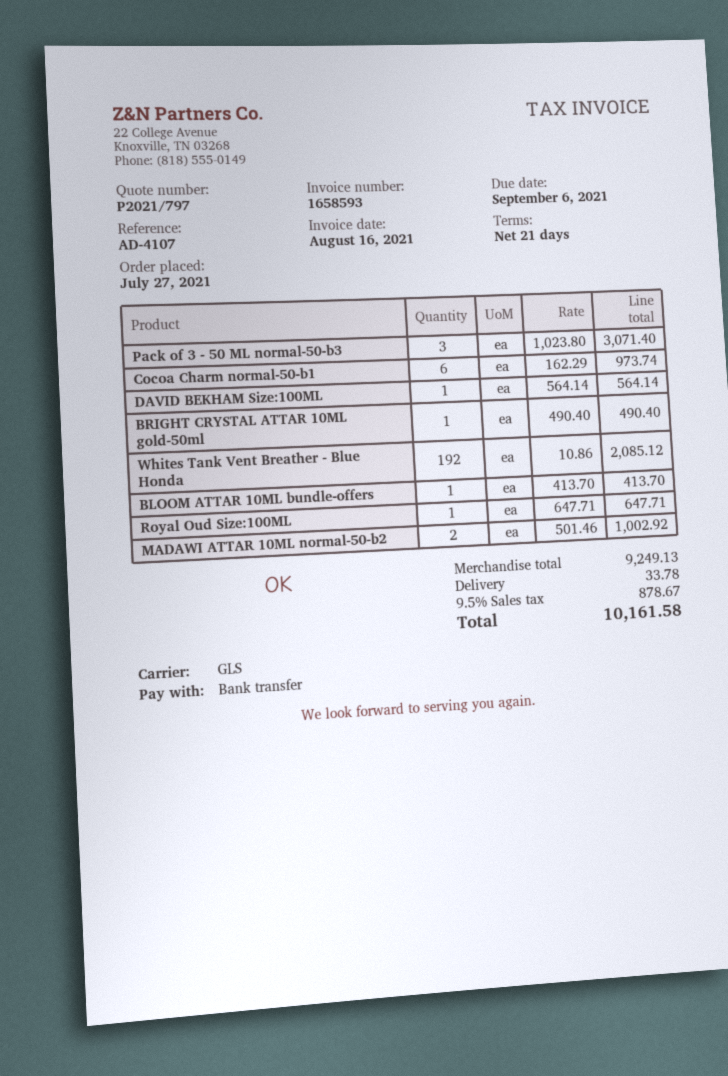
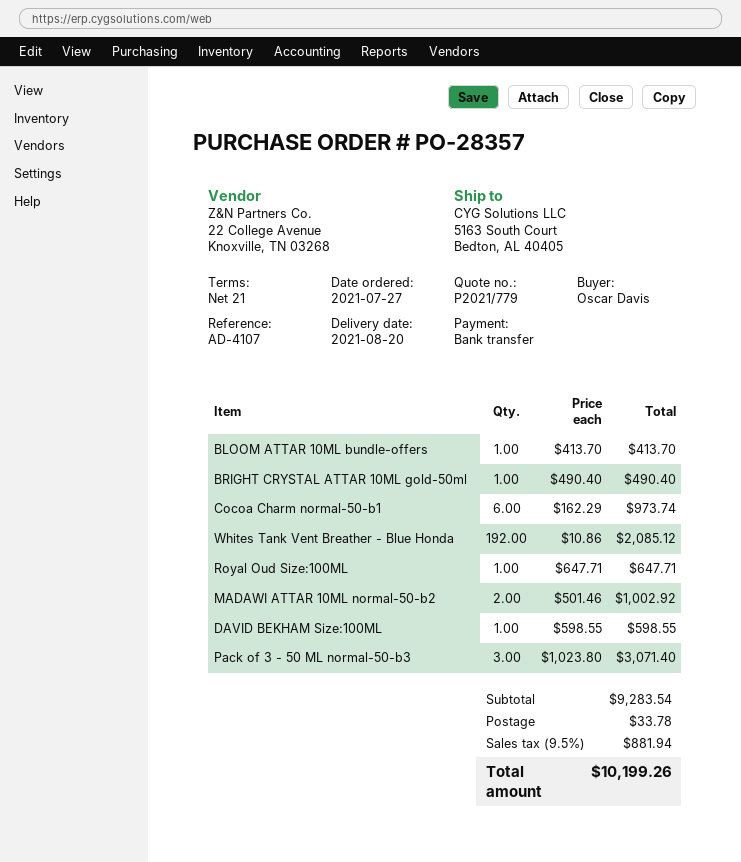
quote number: P2021/797 -> P2021/779
DAVID BEKHAM Size:100ML: 1 x 564.14 = 564.14 -> 1 x 598.55 = 598.55
subtotal: 9249.13 -> 9283.54
tax: 9.5% = 878.67 -> 9.5% = 881.94
total: 10161.58 -> 10199.26

